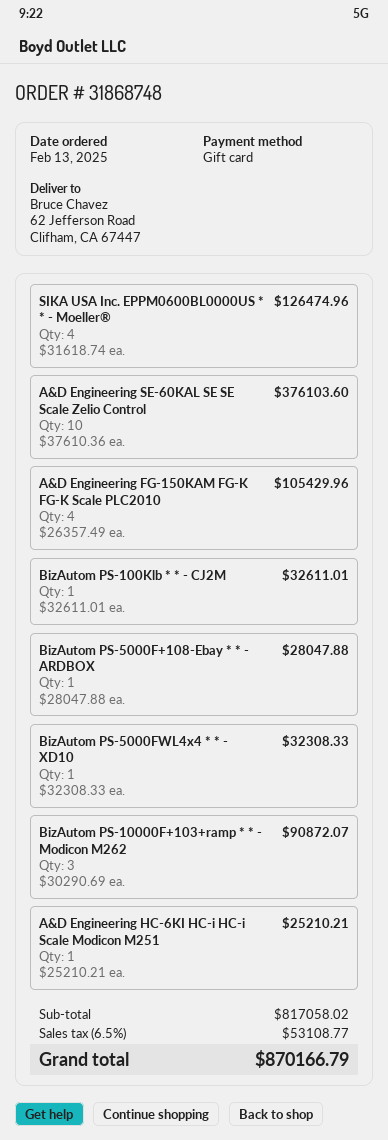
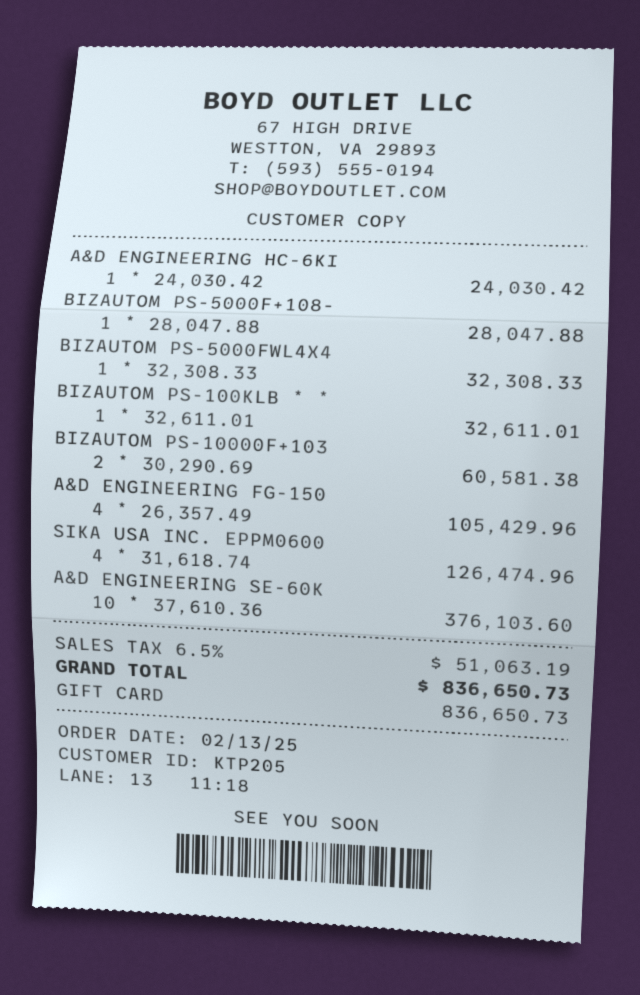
BizAutom PS-10000F+103+ramp * * - Modicon M262: 3 x 30290.69 = 90872.07 -> 2 x 30290.69 = 60581.38
A&D Engineering HC-6KI HC-i HC-i Scale Modicon M251: 1 x 25210.21 = 25210.21 -> 1 x 24030.42 = 24030.42
tax: 6.5% = 53108.77 -> 6.5% = 51063.19
total: 870166.79 -> 836650.73

